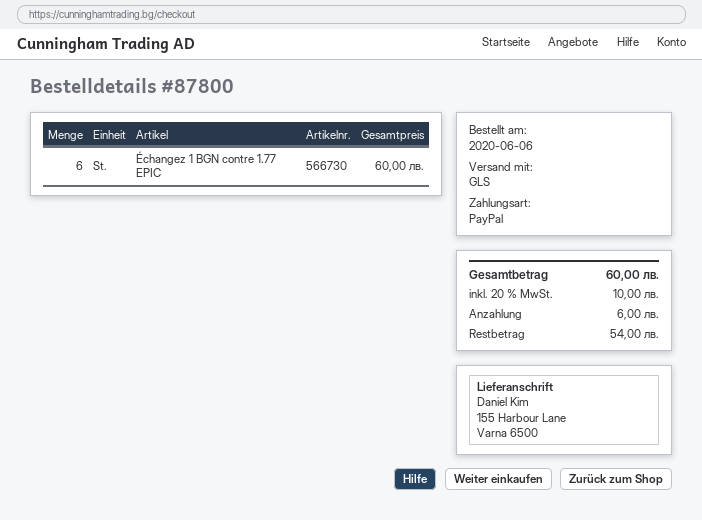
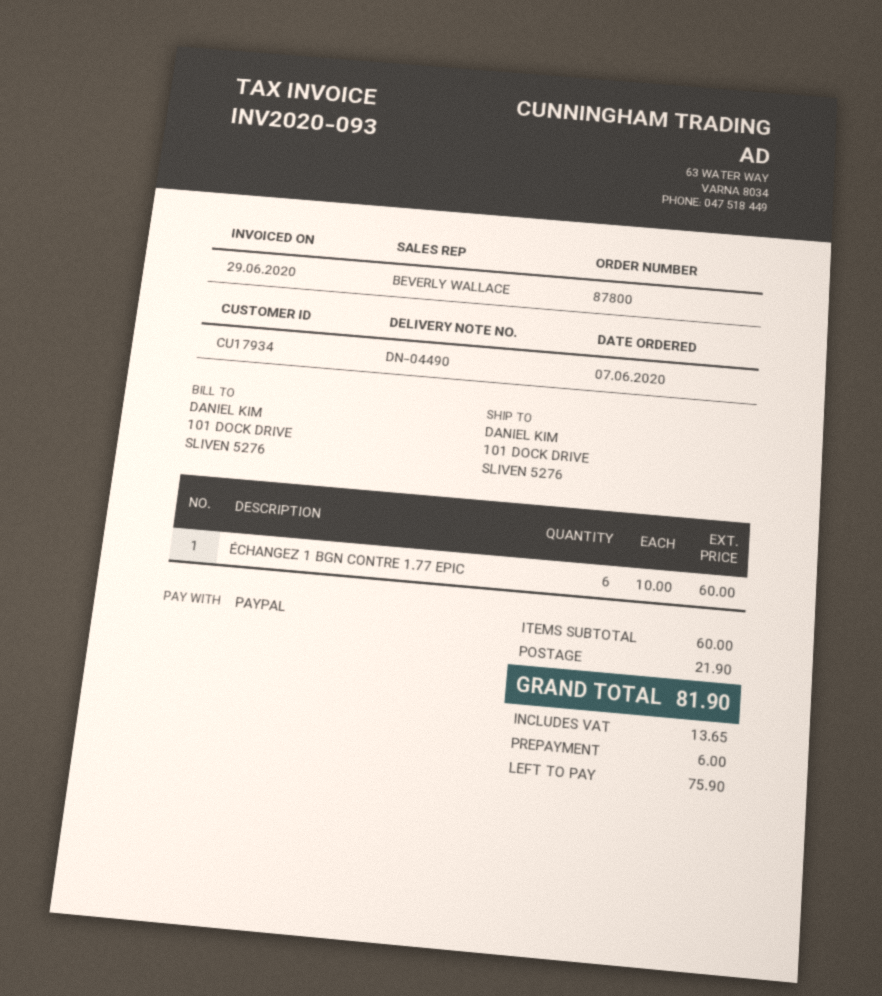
order date: 2020-06-06 -> 2020-06-07
ship to: 155 Harbour Lane, Varna 6500 -> 101 DOCK DRIVE, SLIVEN 5276
shipping: none -> 21.90
tax: 10.00 -> 13.65
total: 60.00 -> 81.90
balance: 54.00 -> 75.90

